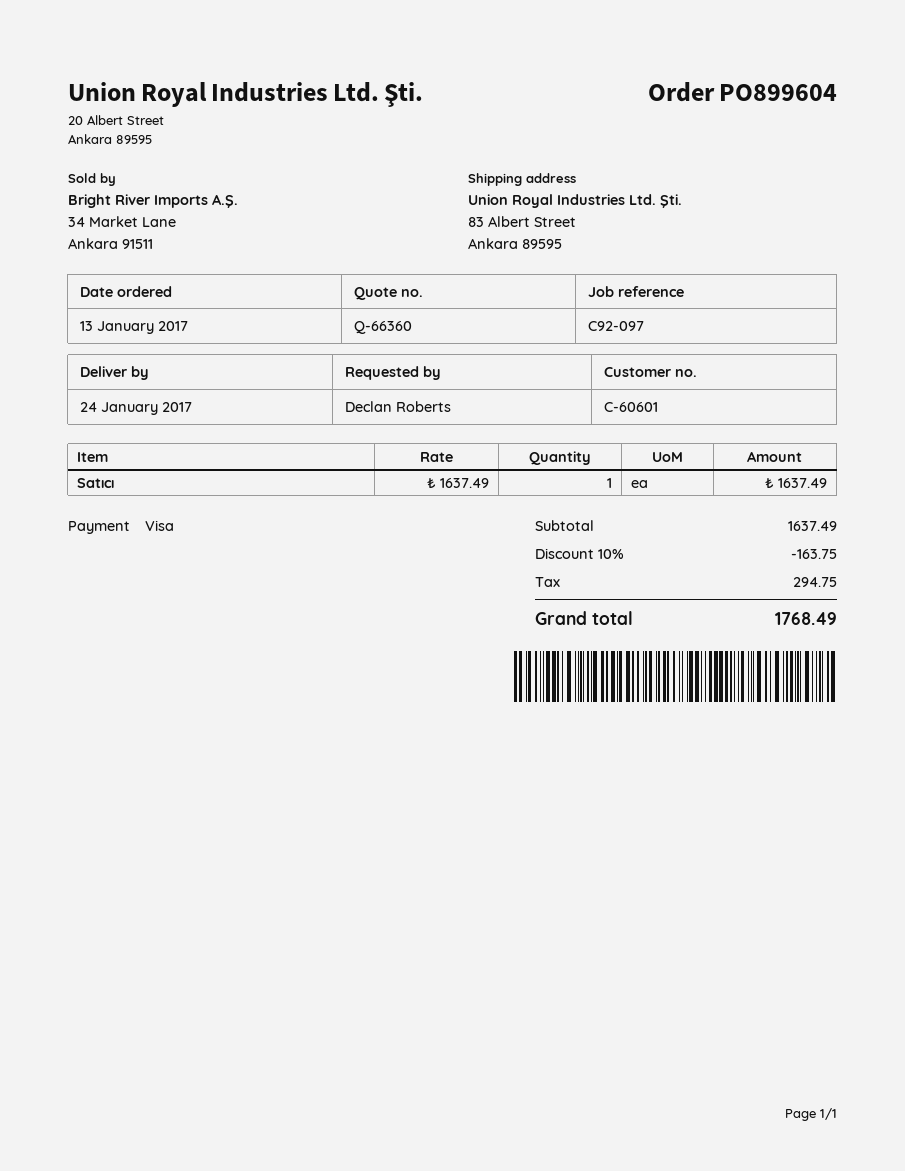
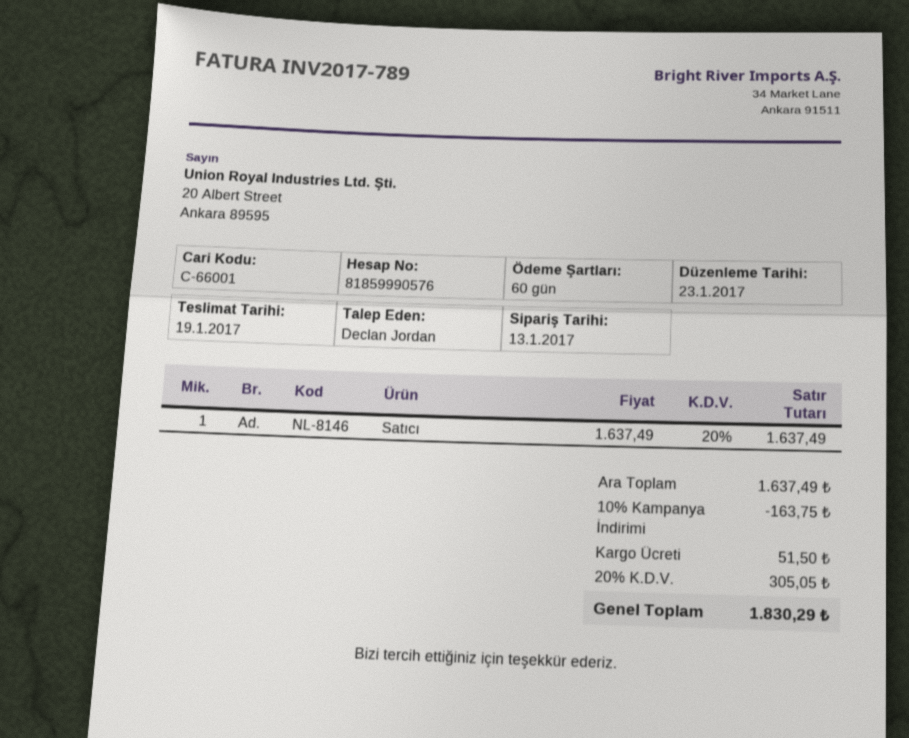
delivery date: 2017-01-24 -> 2017-01-19
customer number: C-60601 -> C-66001
ordered by: Declan Roberts -> Declan Jordan
shipping: none -> 51.50
tax: 294.75 -> 305.05
total: 1768.49 -> 1830.29

